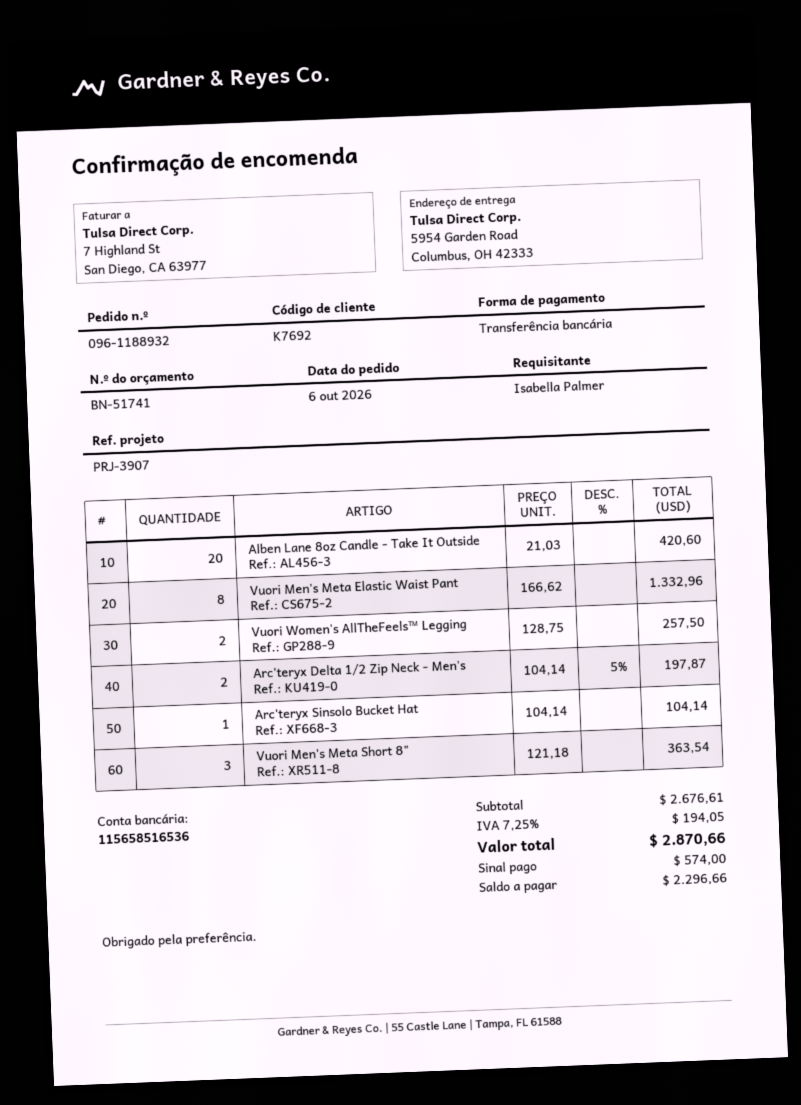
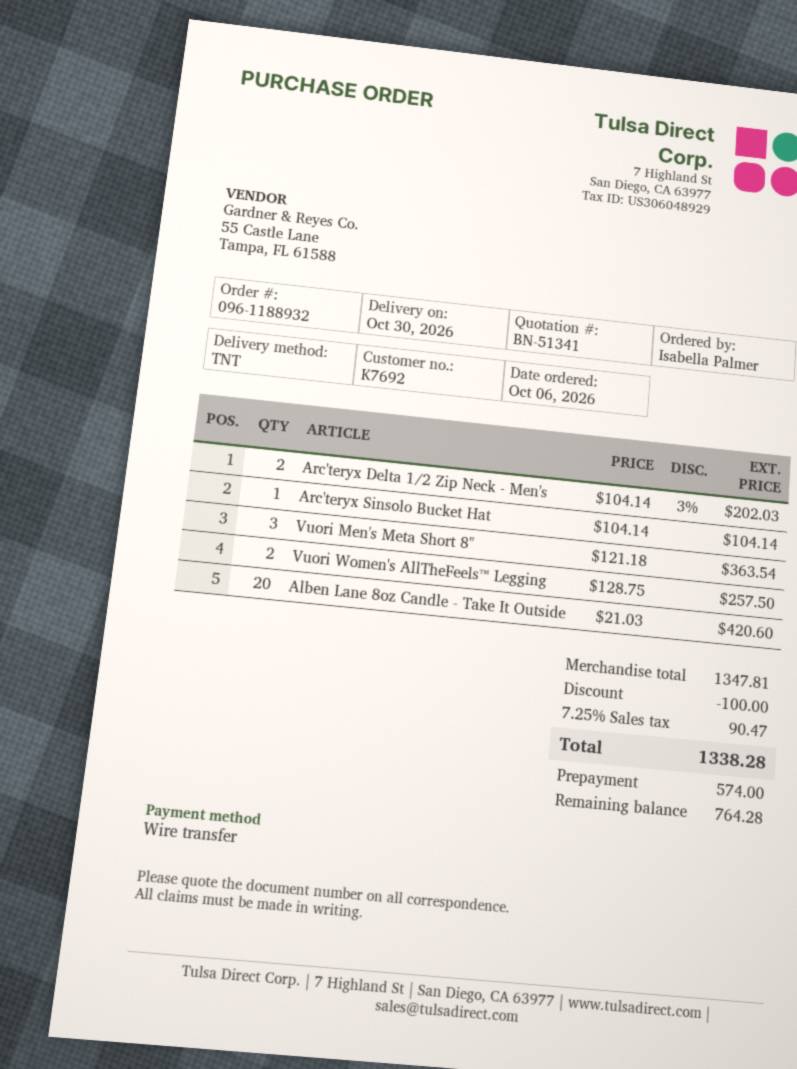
quote number: BN-51741 -> BN-51341
Vuori Men's Meta Elastic Waist Pant: 8 x 166.62 = 1332.96 -> none
Arc'teryx Delta 1/2 Zip Neck - Men's: 2 x 104.14 - 5% = 197.87 -> 2 x 104.14 - 3% = 202.03
subtotal: 2676.61 -> 1347.81
discount: none -> 100.00
tax: 7.25% = 194.05 -> 7.25% = 90.47
total: 2870.66 -> 1338.28
balance: 2296.66 -> 764.28

